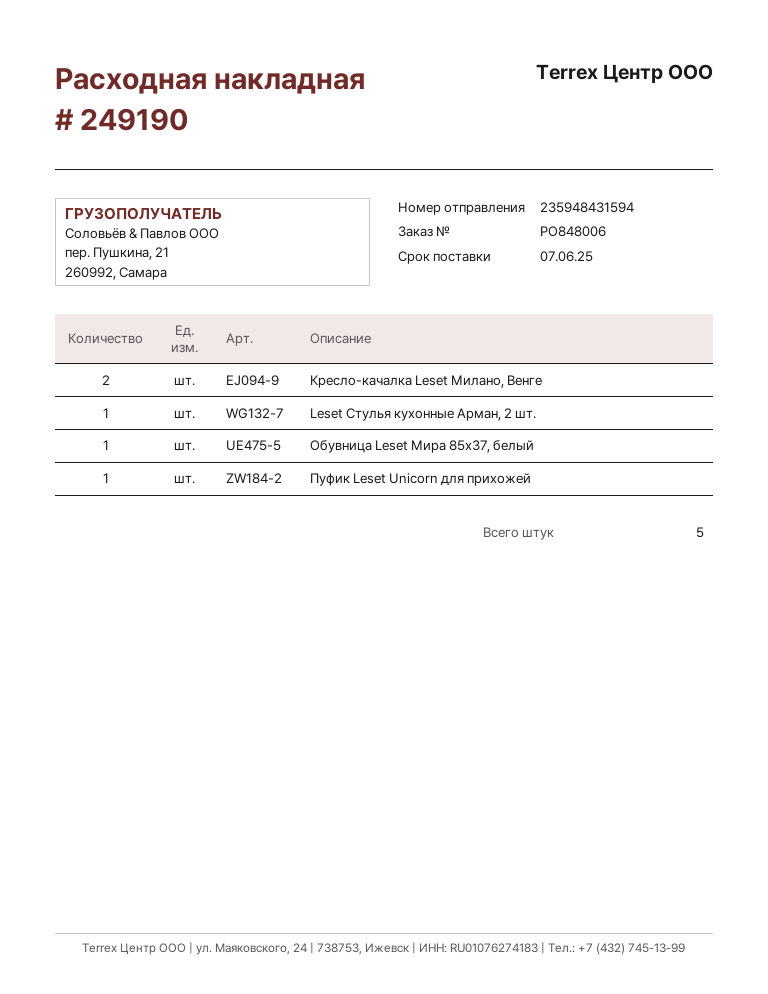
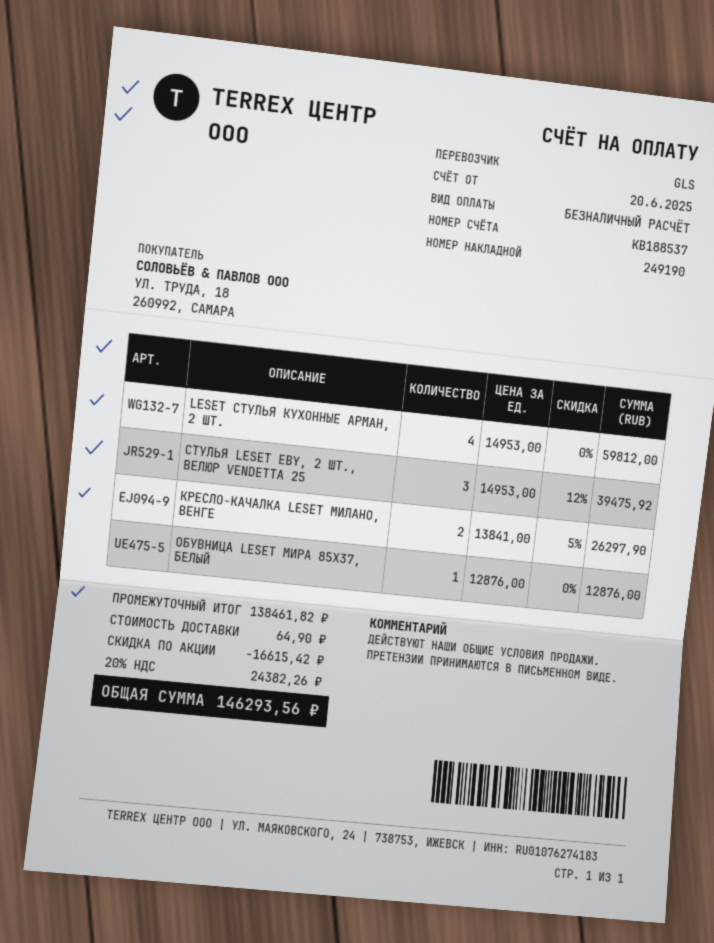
Leset Стулья кухонные Арман, 2 шт.: 1 -> 4
Пуфик Leset Unicorn для прихожей: 1 -> none
СТУЛЬЯ LESET EBY, 2 ШТ., ВЕЛЮР VENDETTA 25: none -> 3

